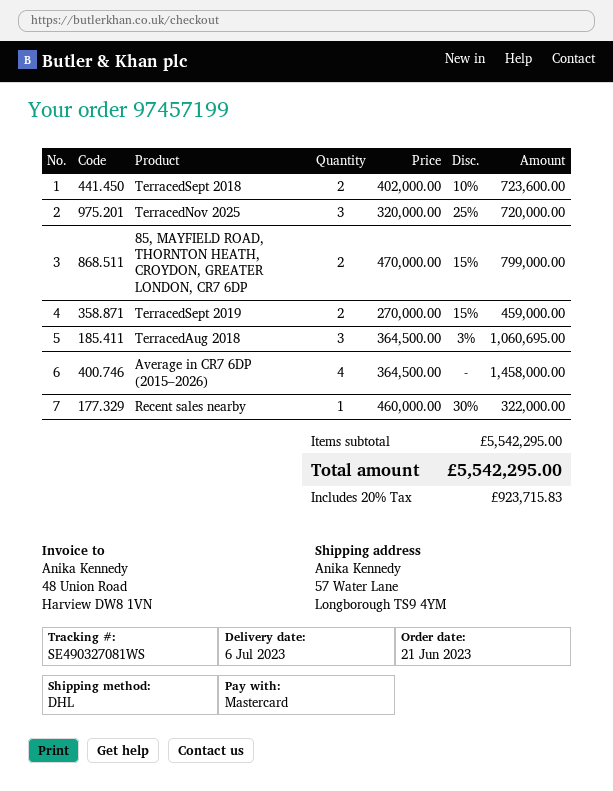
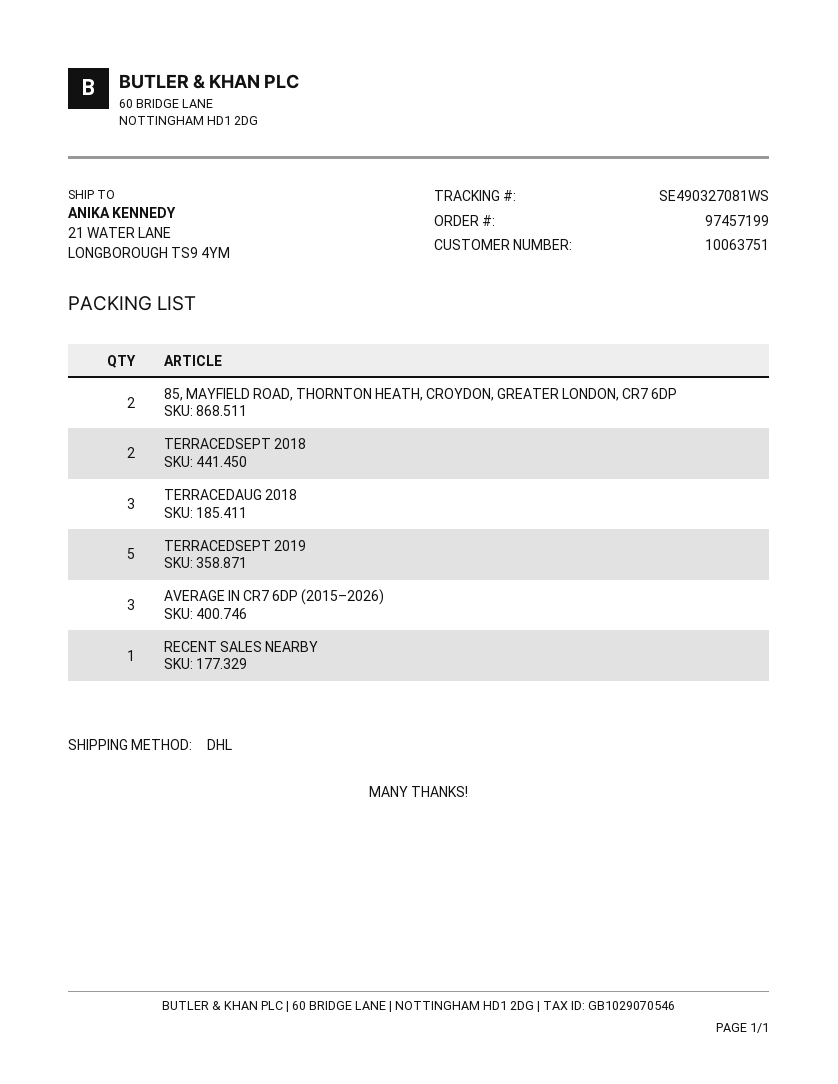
ship to: 57 Water Lane, Longborough TS9 4YM -> 21 WATER LANE, LONGBOROUGH TS9 4YM
TerracedNov 2025: 3 -> none
TerracedSept 2019: 2 -> 5
Average in CR7 6DP (2015–2026): 4 -> 3

